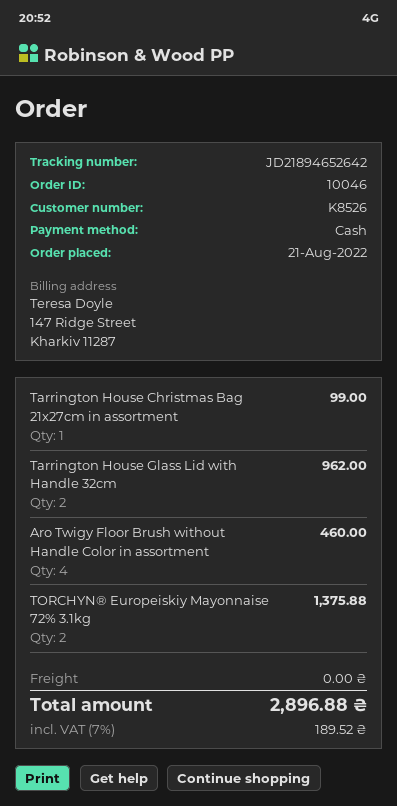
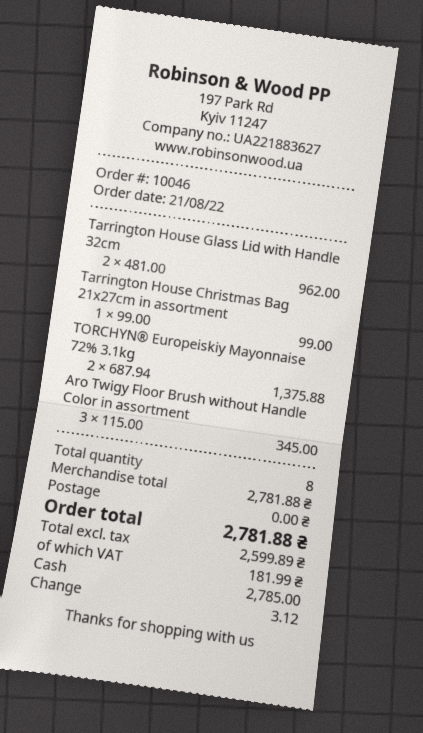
Aro Twigy Floor Brush without Handle Color in assortment: 4 for 460.00 -> 3 for 345.00
tax: 189.52 -> 181.99
total: 2896.88 -> 2781.88

